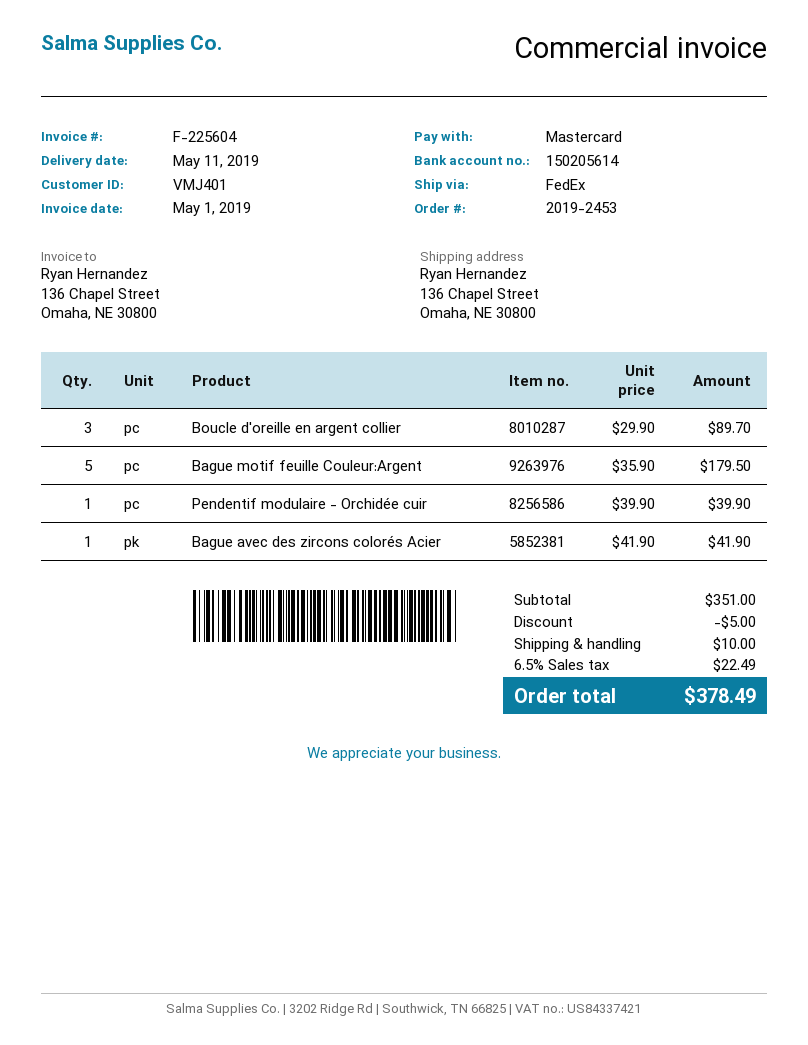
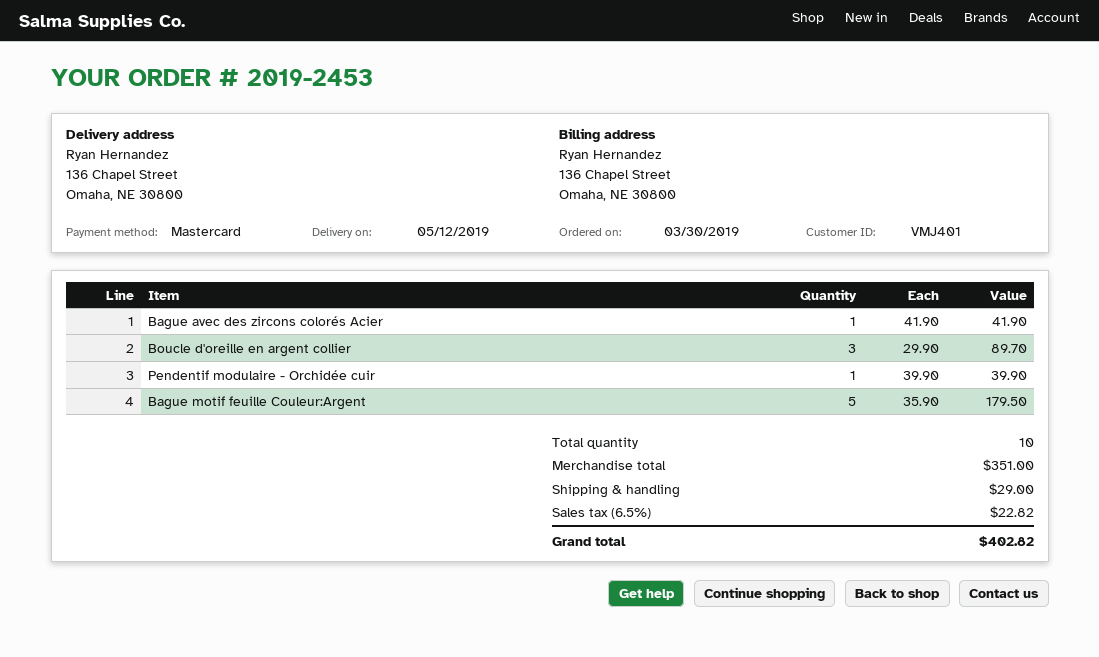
delivery date: 2019-05-11 -> 2019-05-12
discount: 5.00 -> none
shipping: 10.00 -> 29.00
tax: 6.5% = 22.49 -> 6.5% = 22.82
total: 378.49 -> 402.82

